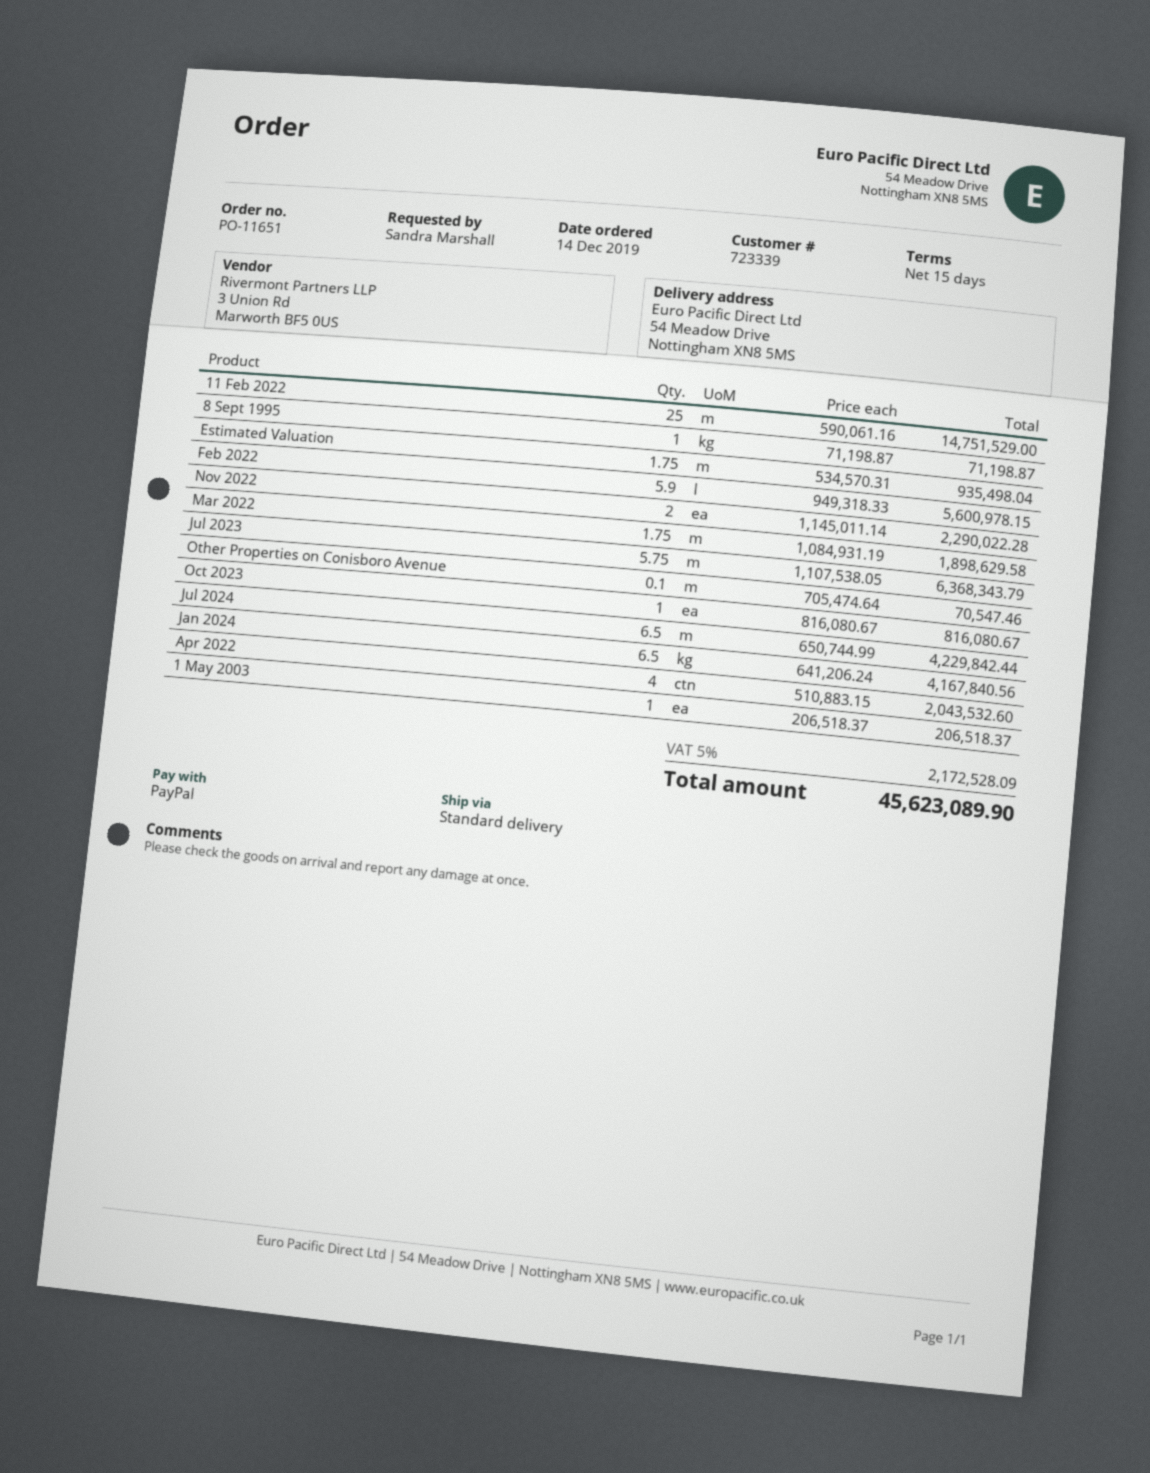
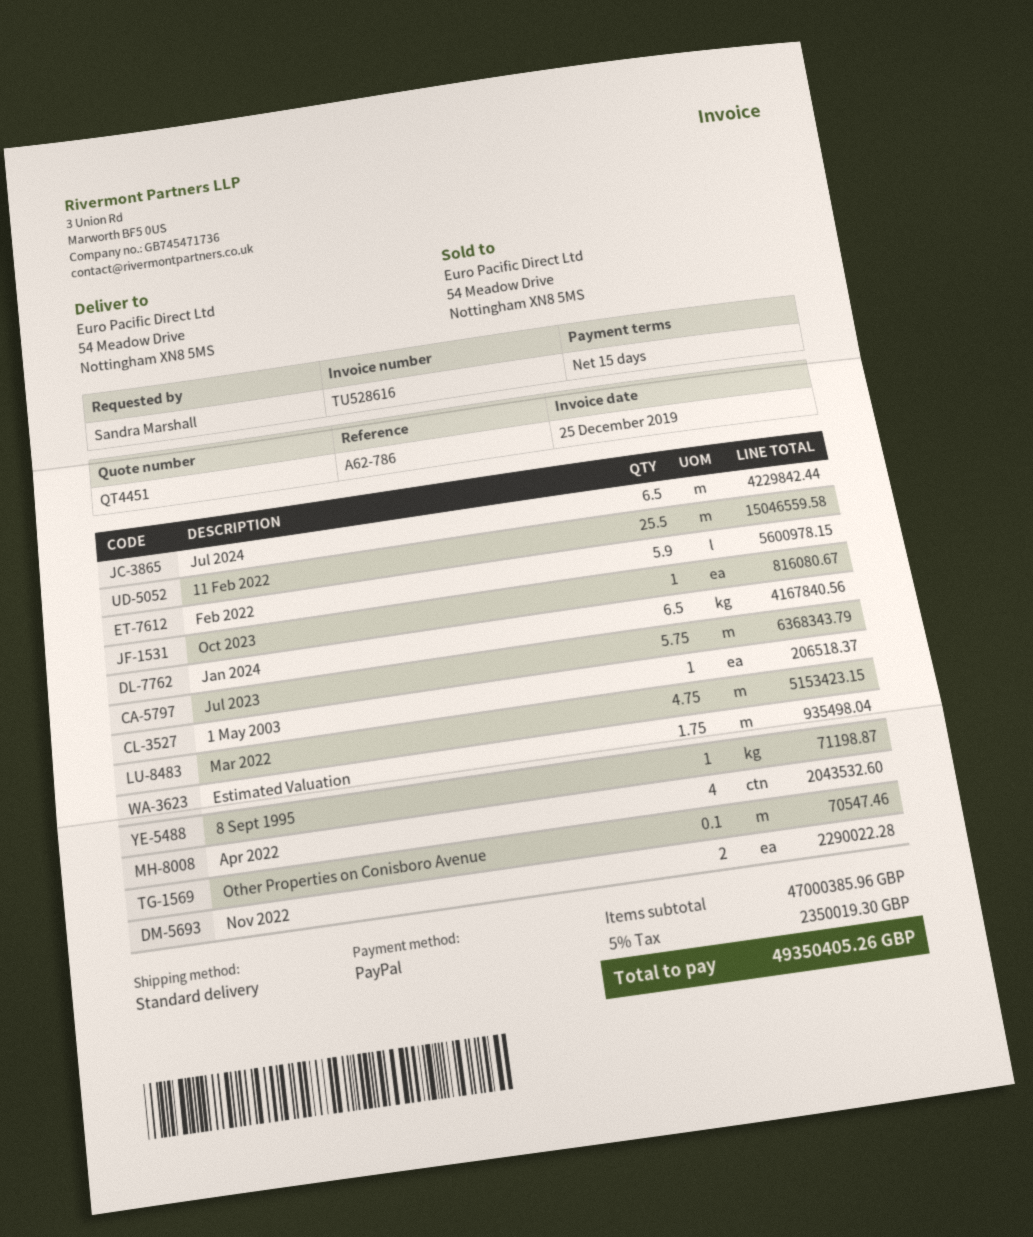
11 Feb 2022: 25 for 14751529.00 -> 25.5 for 15046559.58
Mar 2022: 1.75 for 1898629.58 -> 4.75 for 5153423.15
tax: 5% = 2172528.09 -> 5% = 2350019.30
total: 45623089.90 -> 49350405.26

